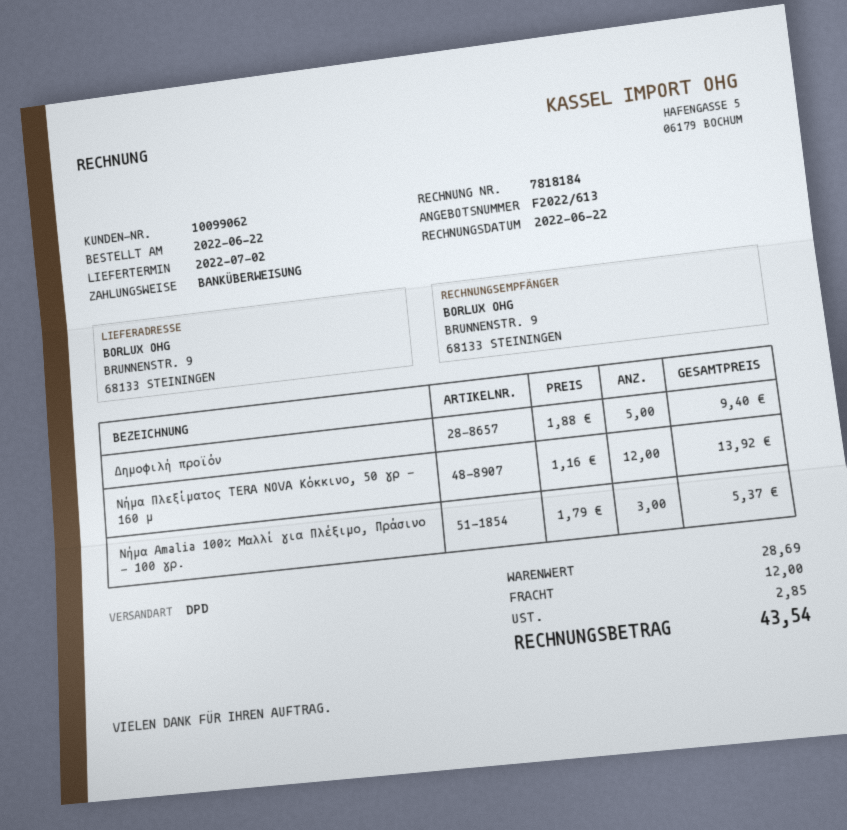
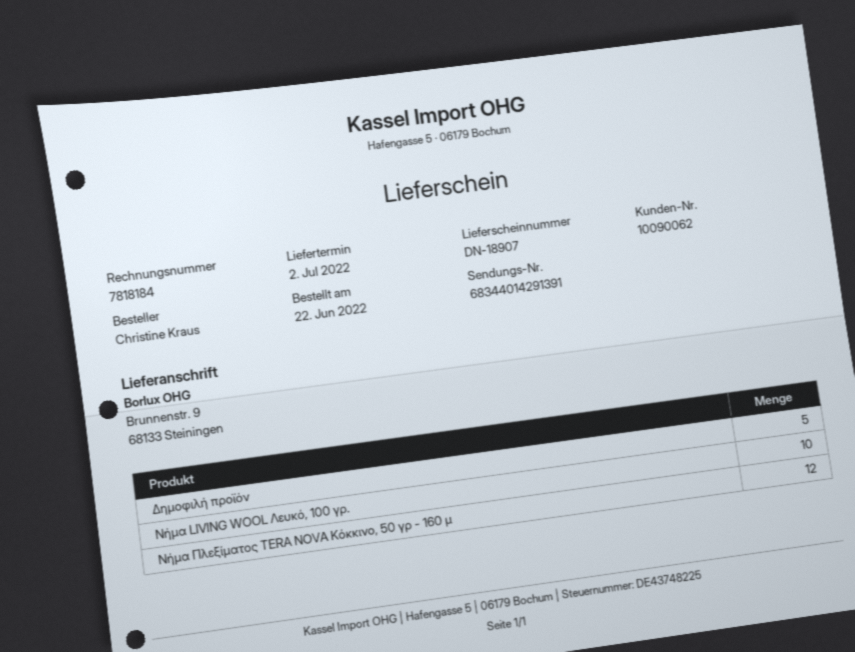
customer number: 10099062 -> 10090062
Νήμα Amalia 100% Μαλλί για Πλέξιμο, Πράσινο - 100 γρ.: 3 -> none
Νήμα LIVING WOOL Λευκό, 100 γρ.: none -> 10

